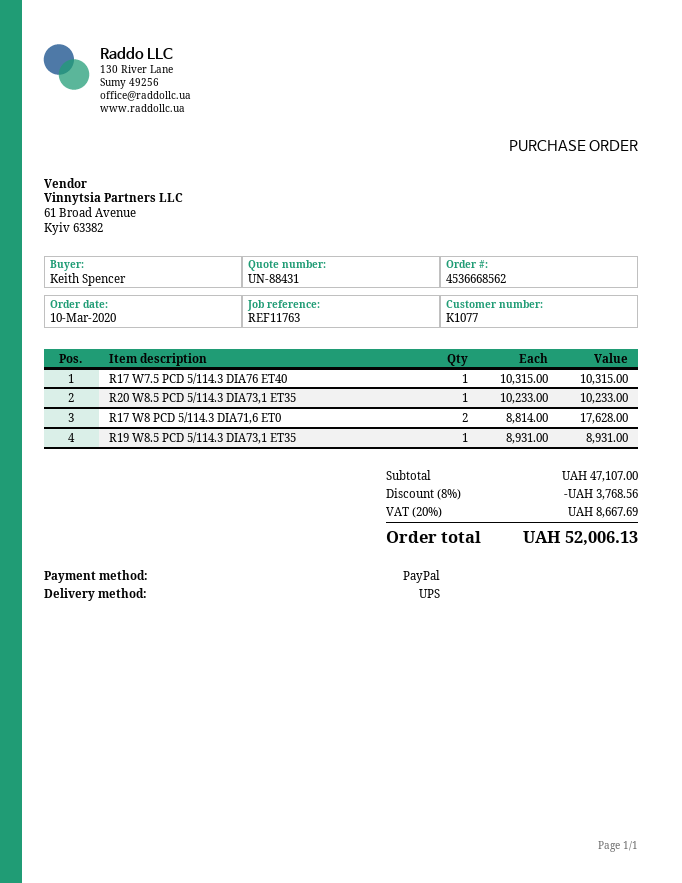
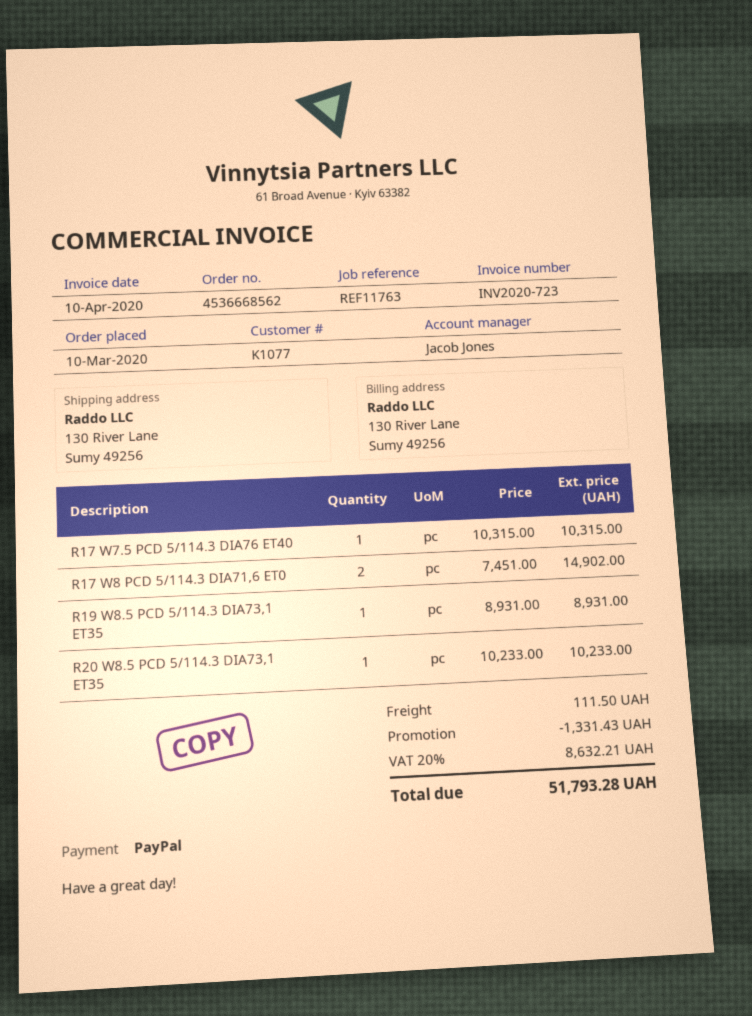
R17 W8 PCD 5/114.3 DIA71,6 ET0: 2 x 8814.00 = 17628.00 -> 2 x 7451.00 = 14902.00
discount: 3768.56 -> 1331.43
shipping: none -> 111.50
tax: 20% = 8667.69 -> 20% = 8632.21
total: 52006.13 -> 51793.28

